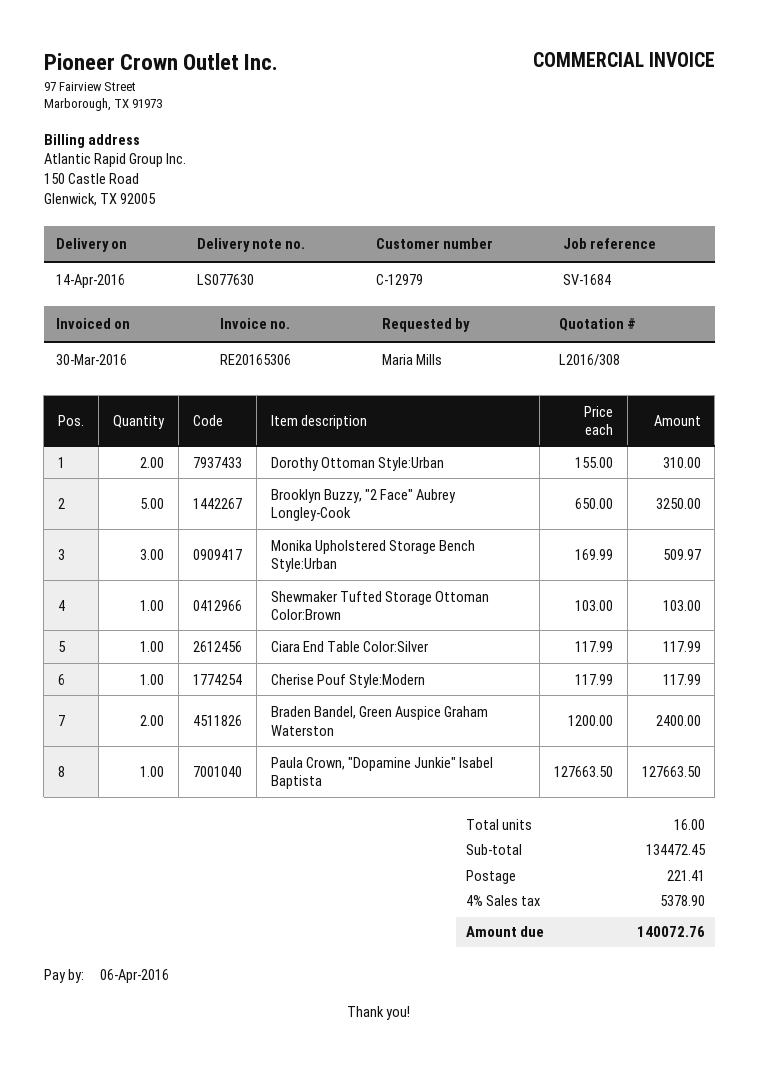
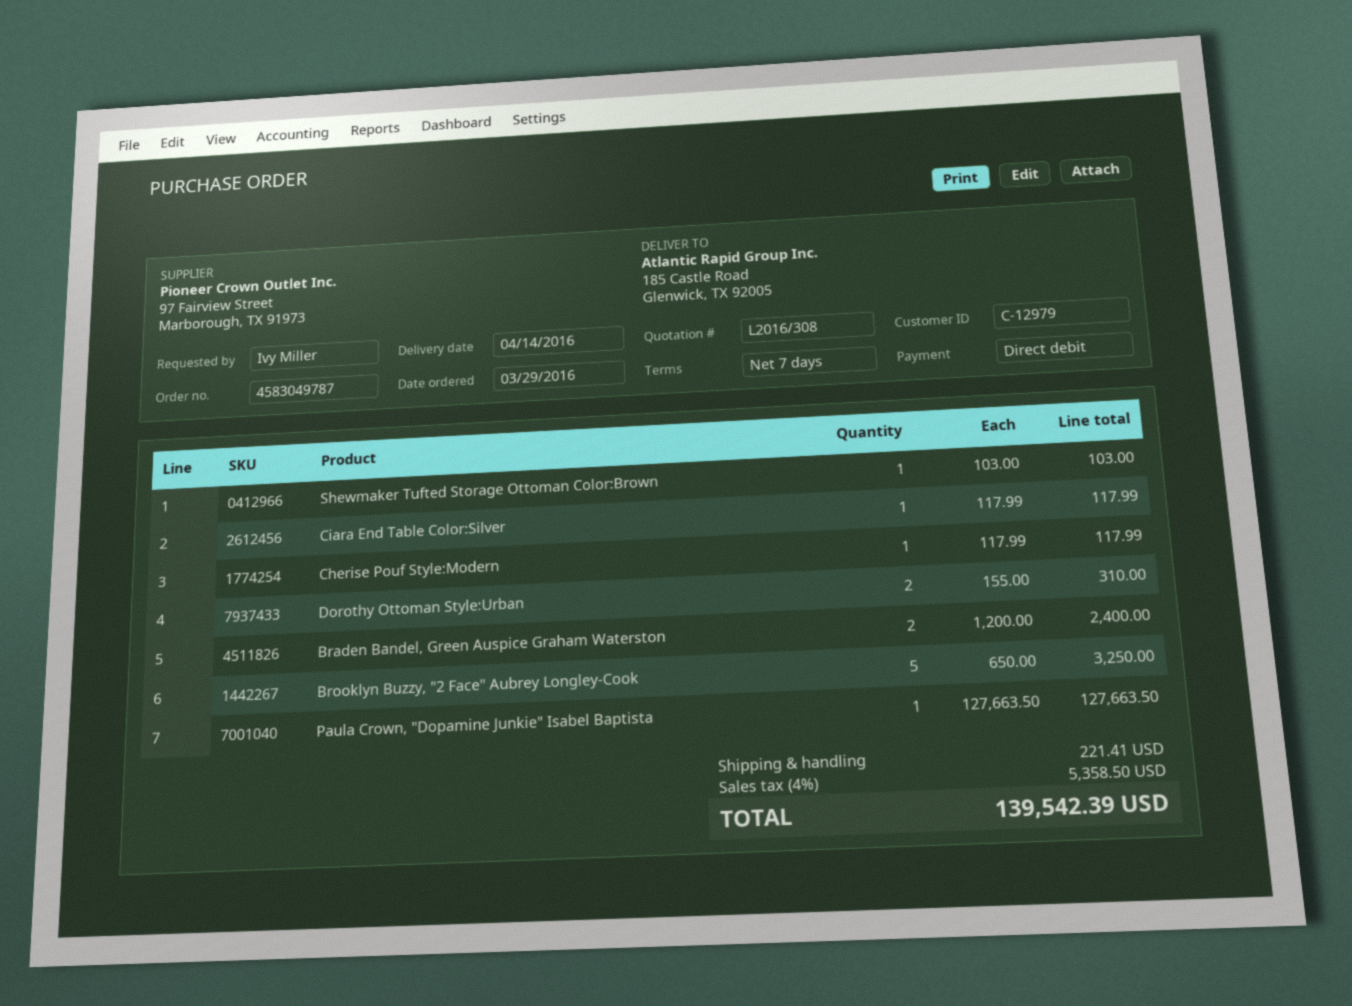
ordered by: Maria Mills -> Ivy Miller
Monika Upholstered Storage Bench Style:Urban: 3 x 169.99 = 509.97 -> none
tax: 4% = 5378.90 -> 4% = 5358.50
total: 140072.76 -> 139542.39

